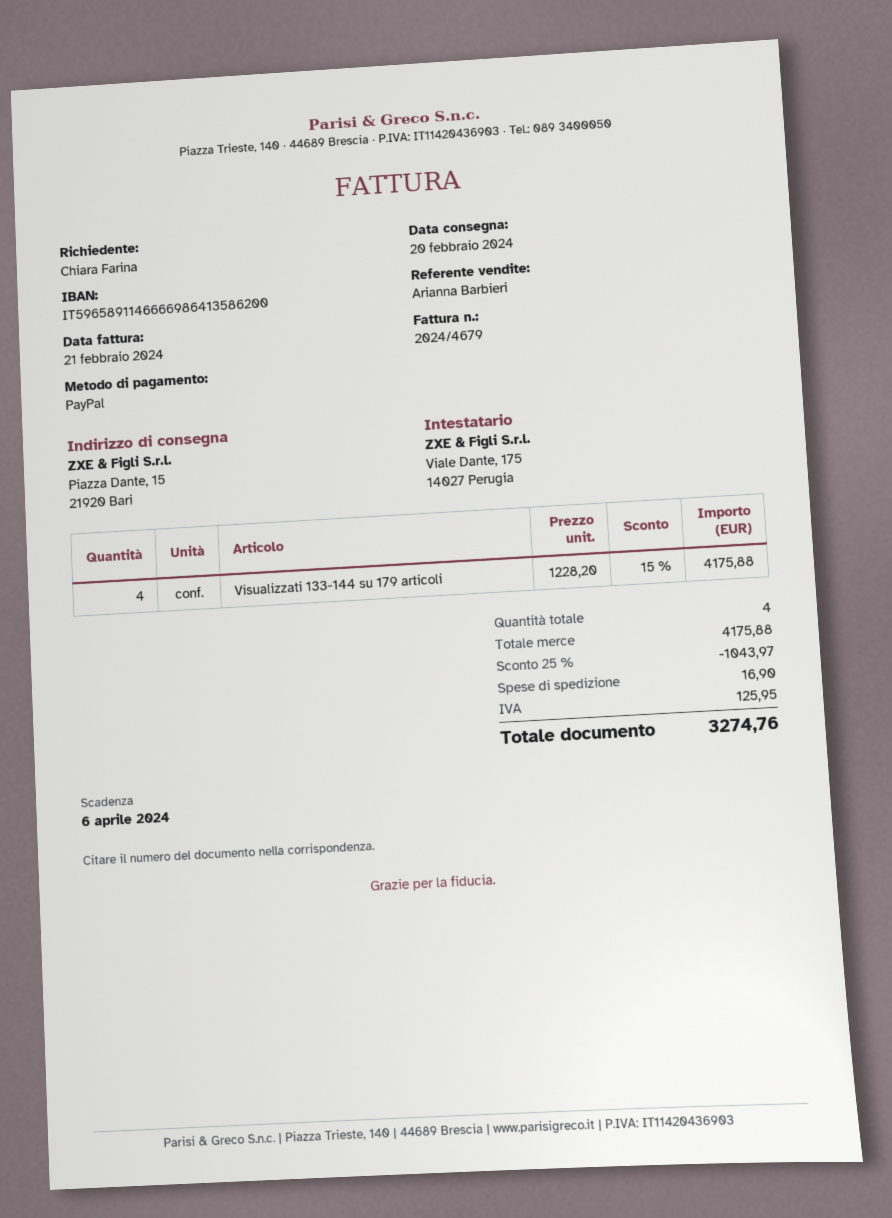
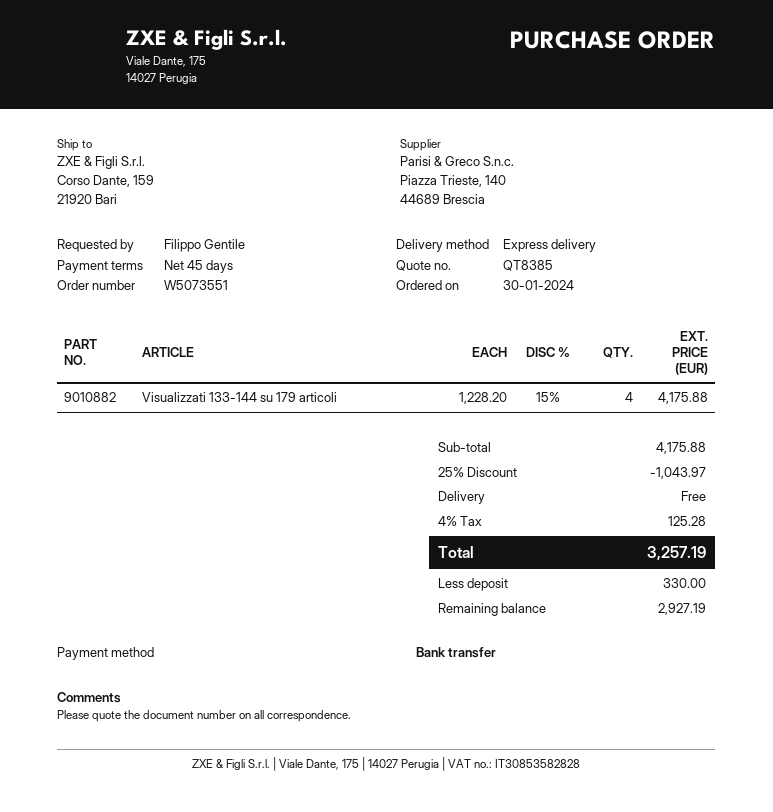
ordered by: Chiara Farina -> Filippo Gentile
payment method: PayPal -> bank transfer
ship to: Piazza Dante, 15, 21920 Bari -> Corso Dante, 159, 21920 Bari
shipping: 16.90 -> 0.00
tax: 125.95 -> 125.28
total: 3274.76 -> 3257.19

